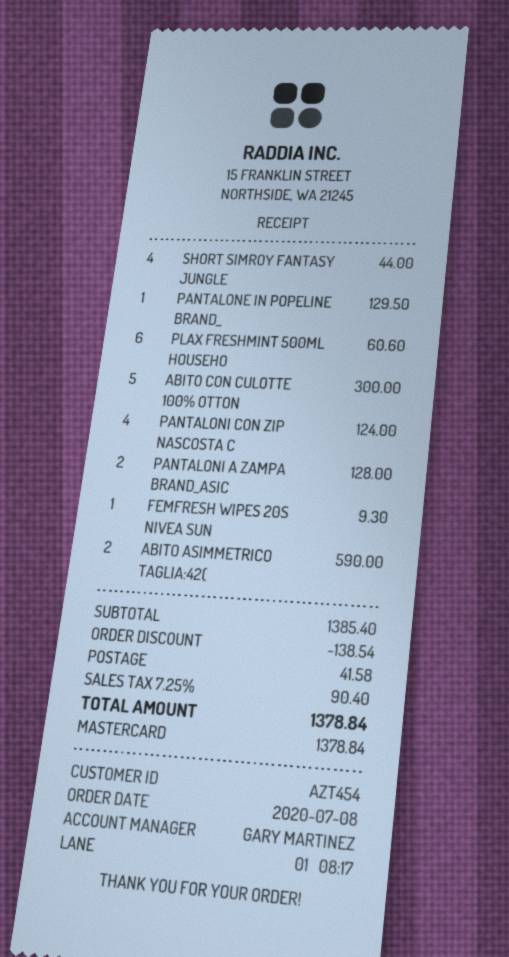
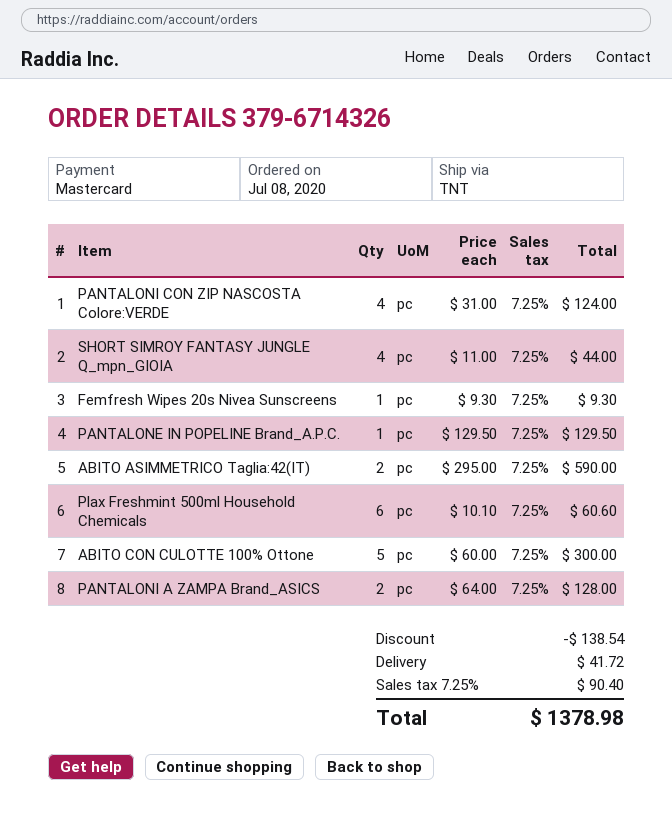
shipping: 41.58 -> 41.72
total: 1378.84 -> 1378.98

